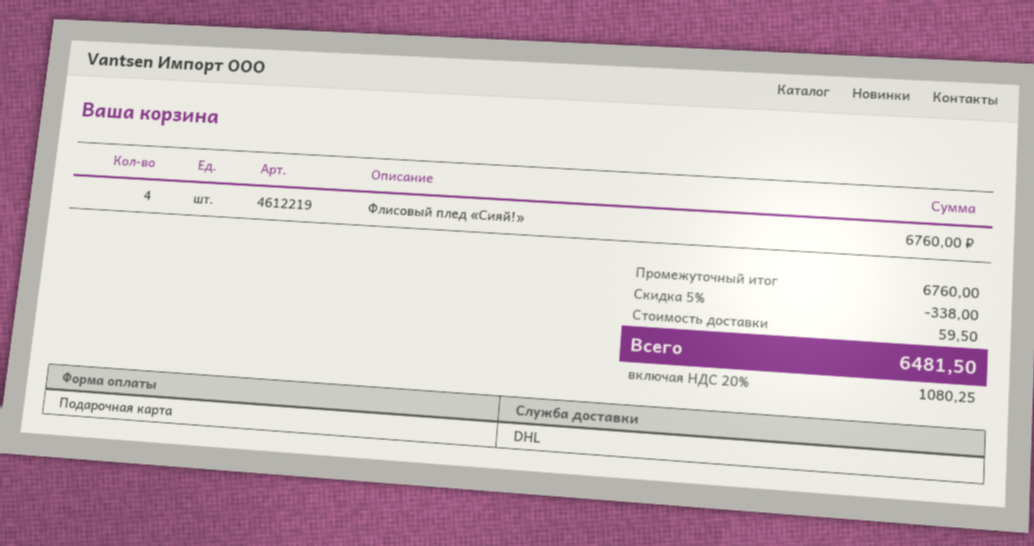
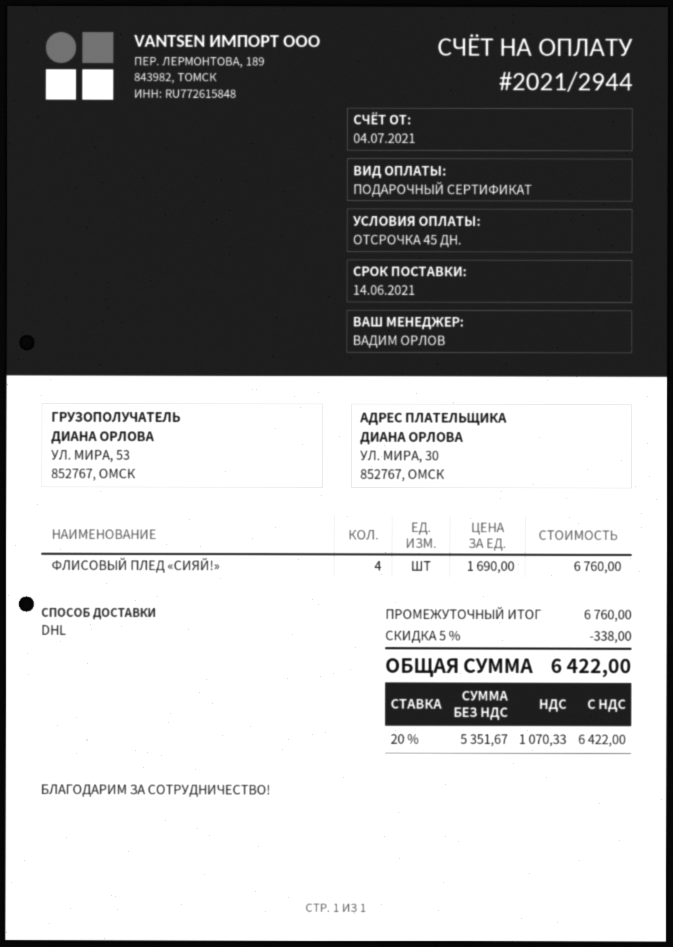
shipping: 59.50 -> none
tax: 20% = 1080.25 -> 20% = 1070.33
total: 6481.50 -> 6422.00

